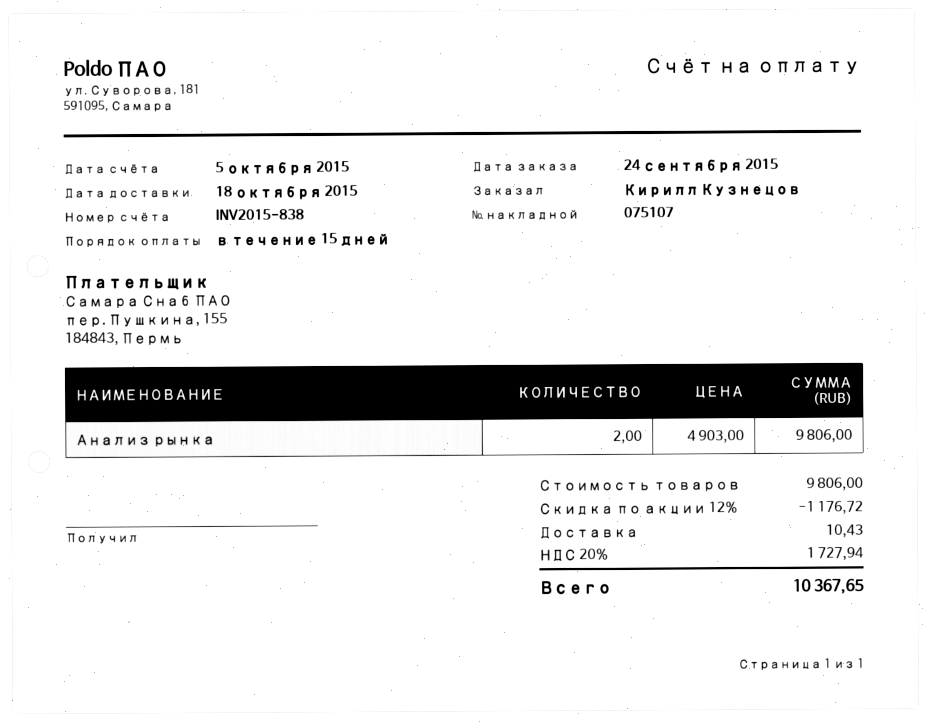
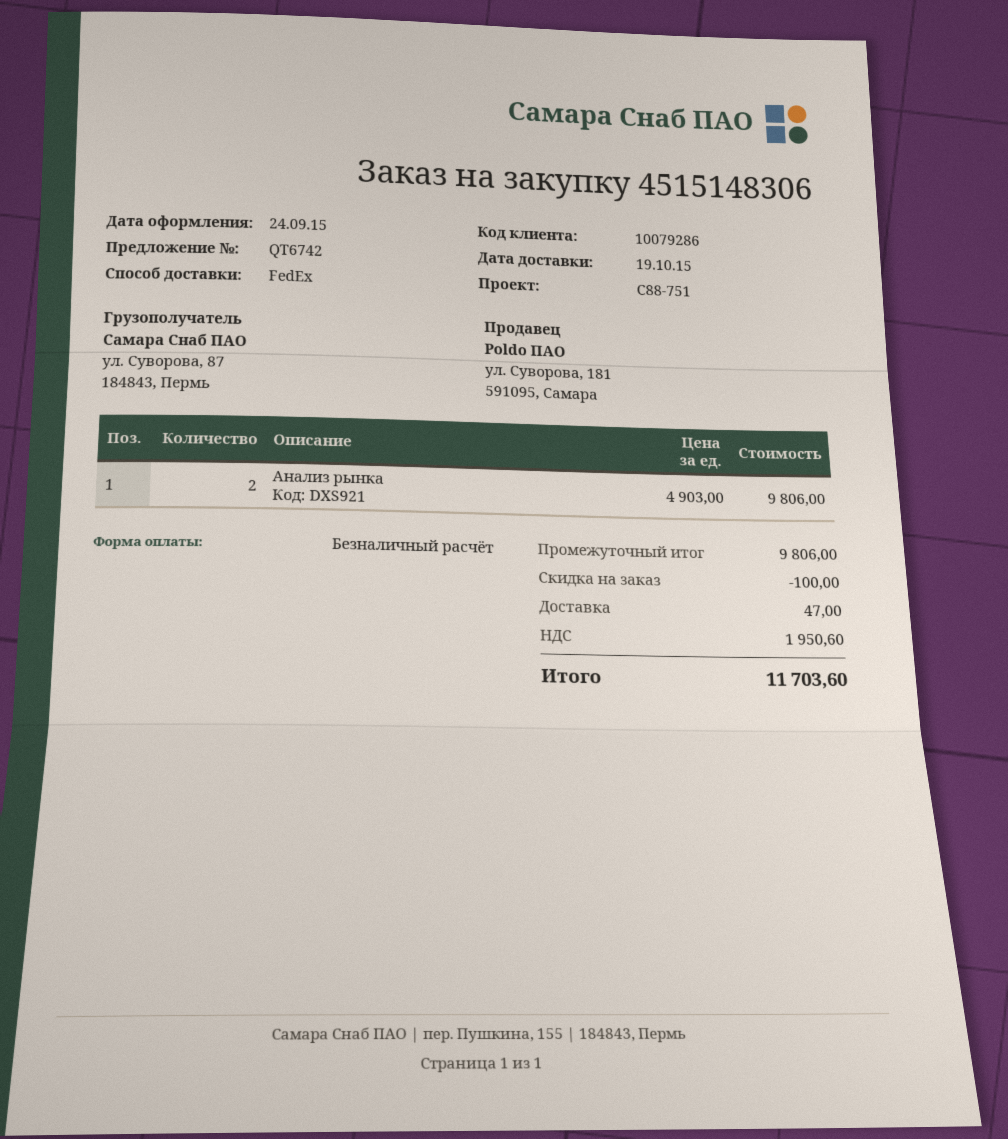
delivery date: 2015-10-18 -> 2015-10-19
discount: 1176.72 -> 100.00
shipping: 10.43 -> 47.00
tax: 1727.94 -> 1950.60
total: 10367.65 -> 11703.60

